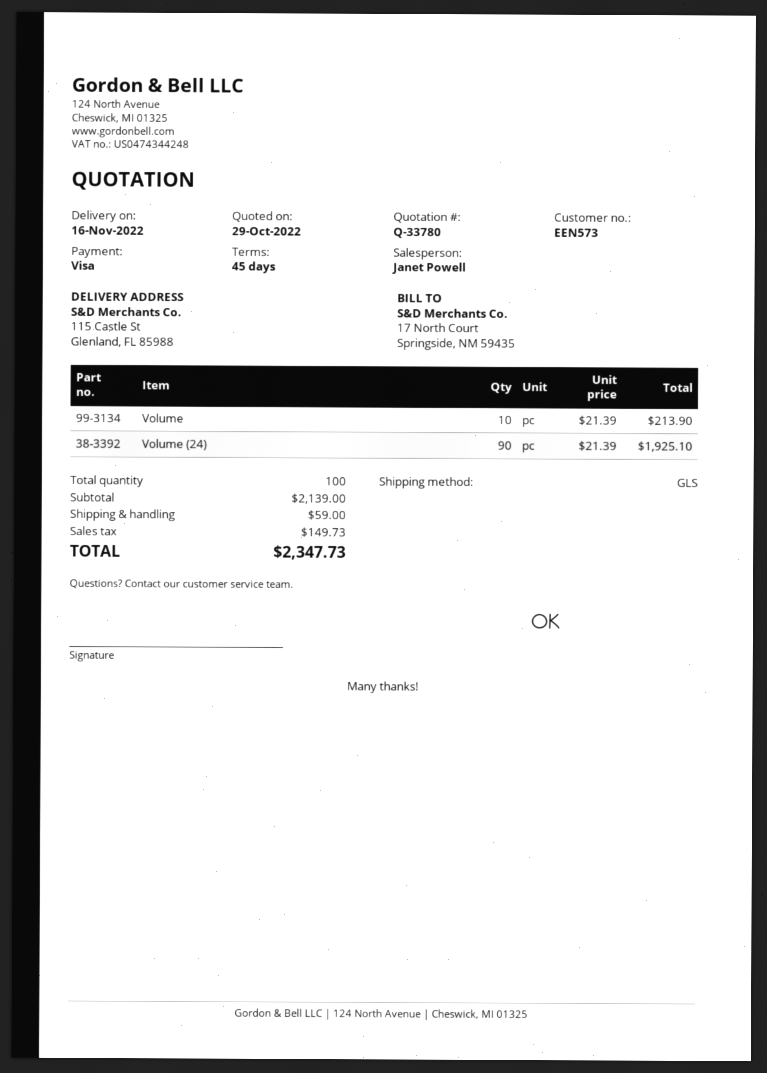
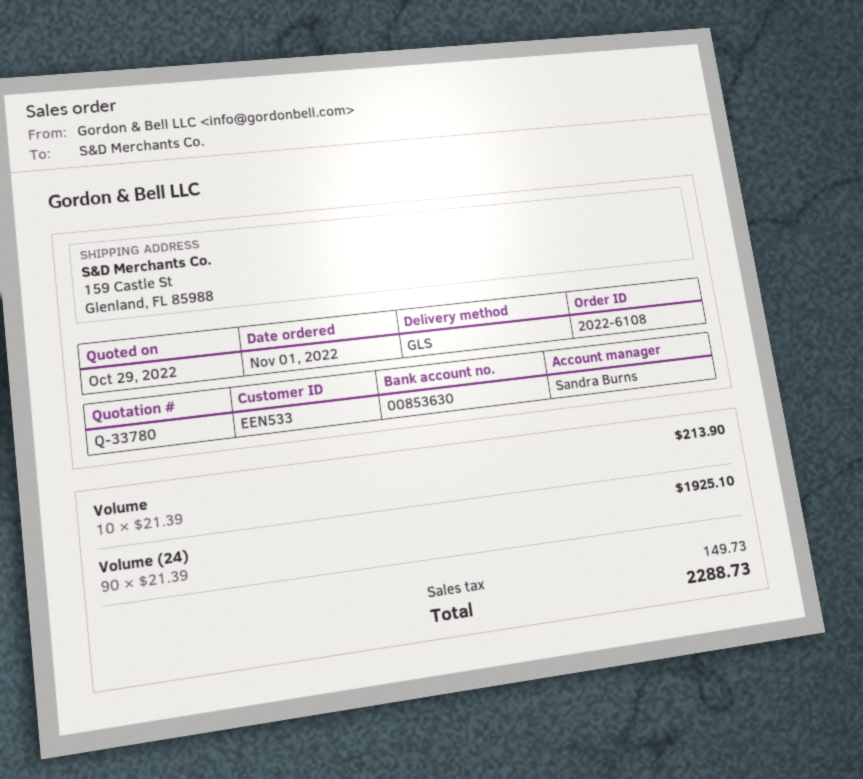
customer number: EEN573 -> EEN533
sales rep: Janet Powell -> Sandra Burns
ship to: 115 Castle St, Glenland, FL 85988 -> 159 Castle St, Glenland, FL 85988
shipping: 59.00 -> none
total: 2347.73 -> 2288.73

